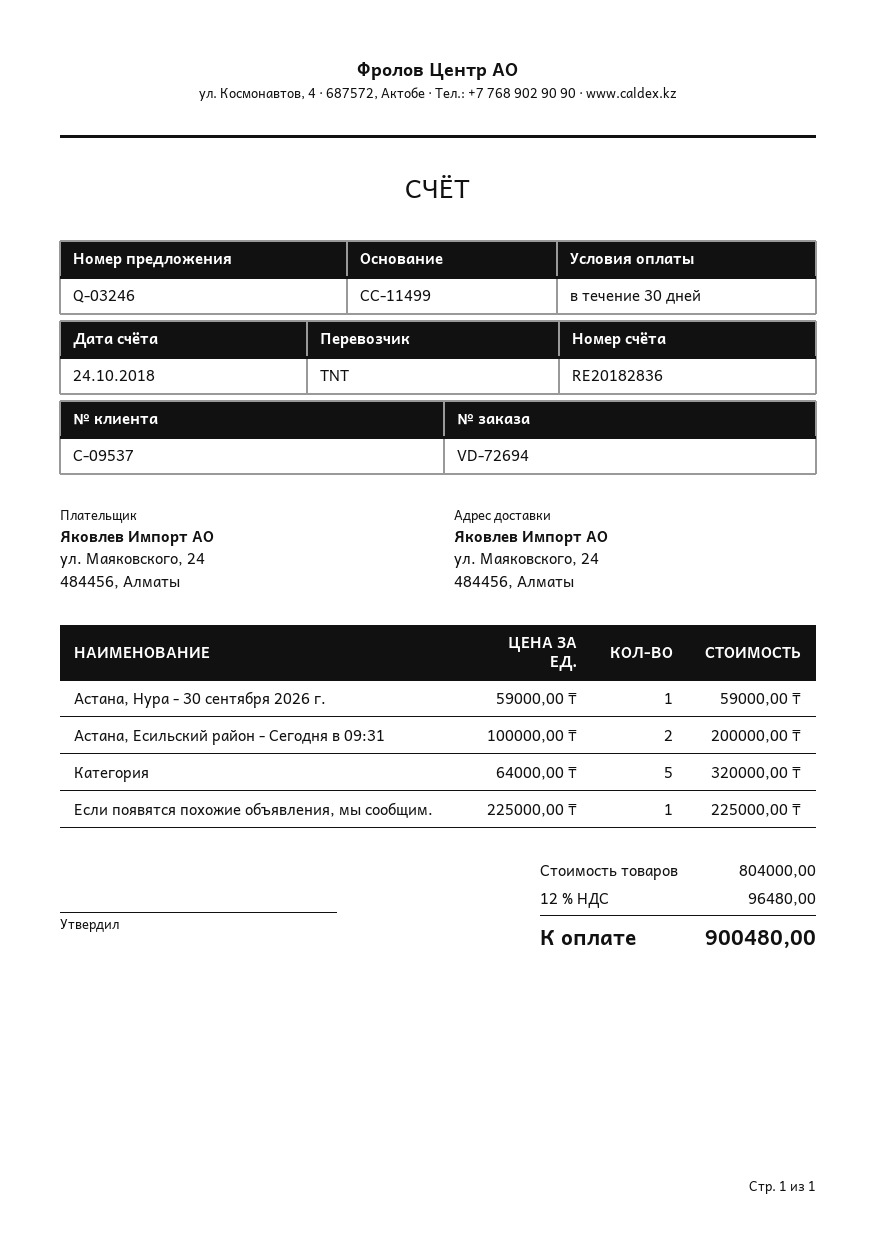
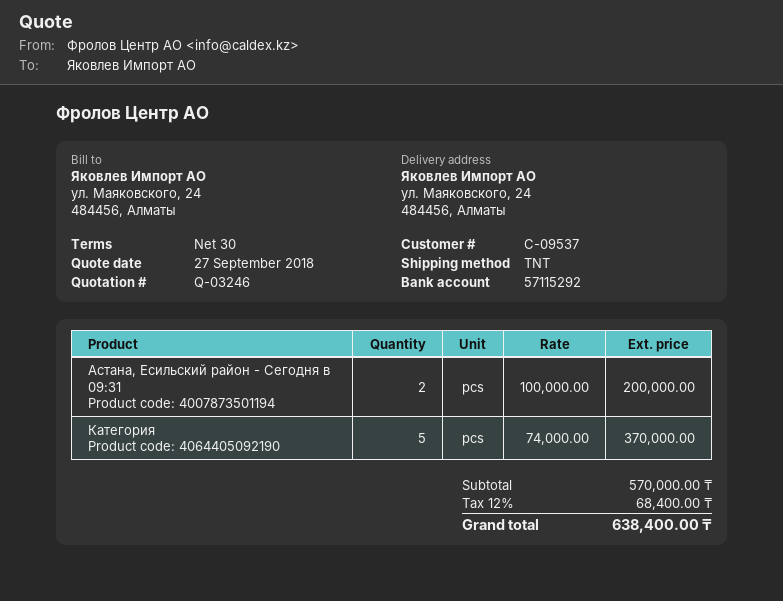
Астана, Нура - 30 сентября 2026 г.: 1 x 59000.00 = 59000.00 -> none
Категория: 5 x 64000.00 = 320000.00 -> 5 x 74000.00 = 370000.00
Если появятся похожие объявления, мы сообщим.: 1 x 225000.00 = 225000.00 -> none
subtotal: 804000.00 -> 570000.00
tax: 12% = 96480.00 -> 12% = 68400.00
total: 900480.00 -> 638400.00

